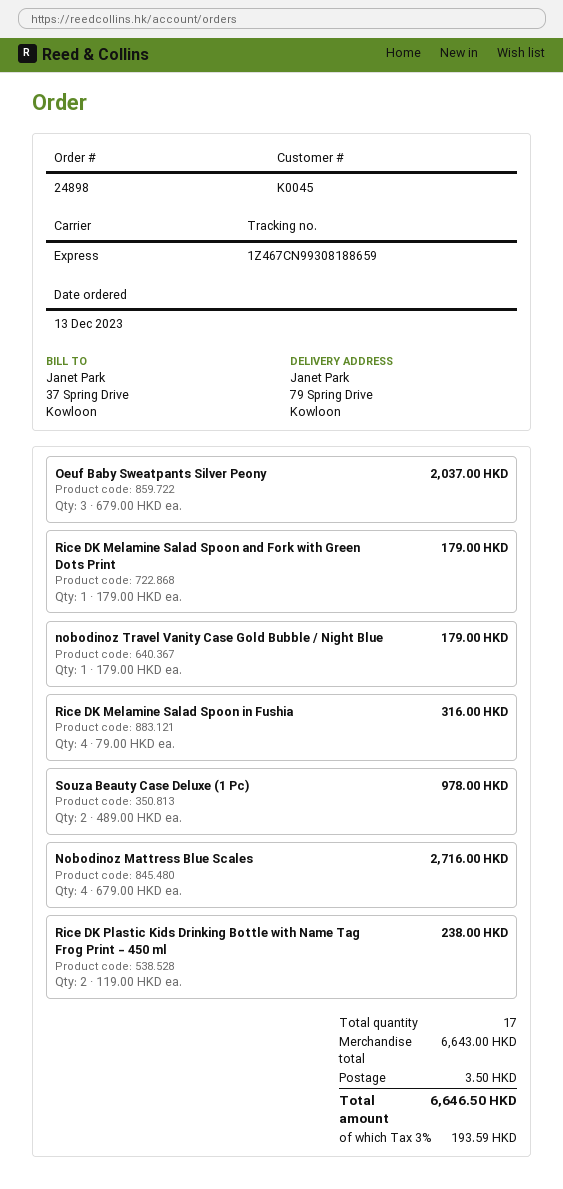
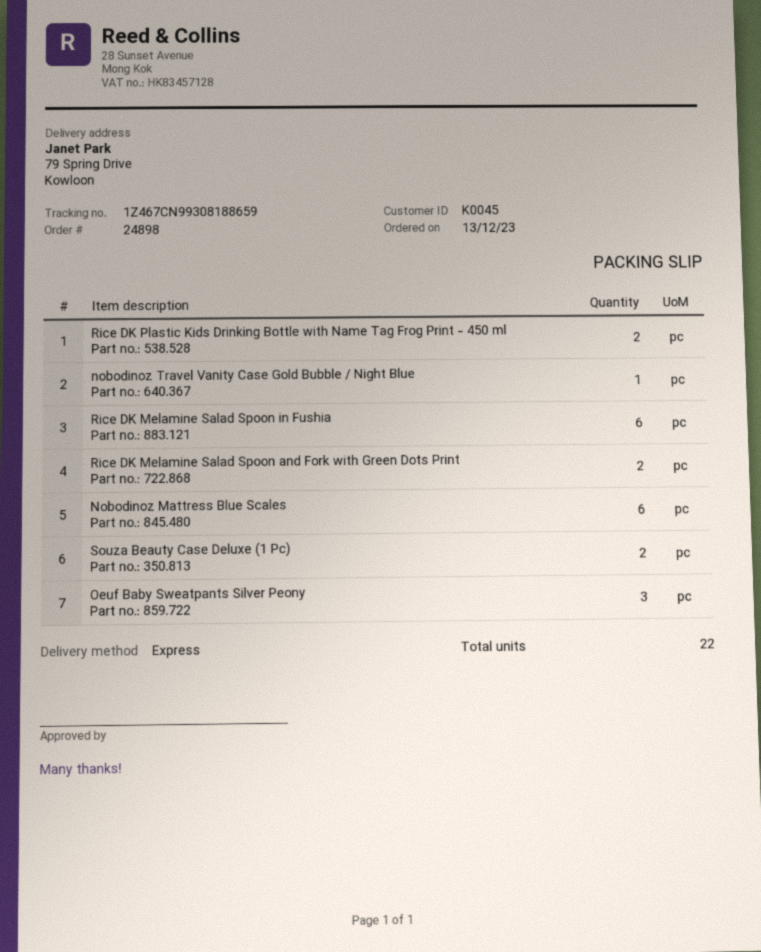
Rice DK Melamine Salad Spoon and Fork with Green Dots Print: 1 -> 2
Rice DK Melamine Salad Spoon in Fushia: 4 -> 6
Nobodinoz Mattress Blue Scales: 4 -> 6
total quantity: 17 -> 22

